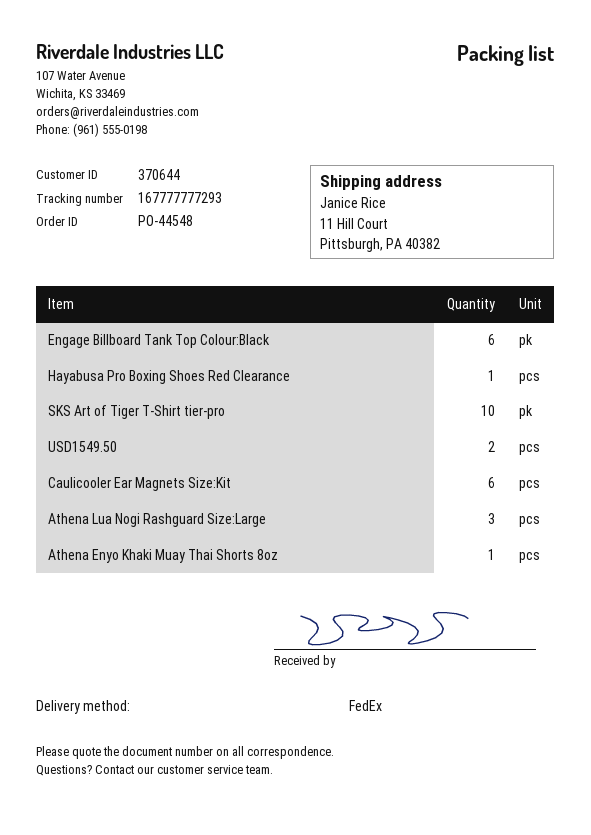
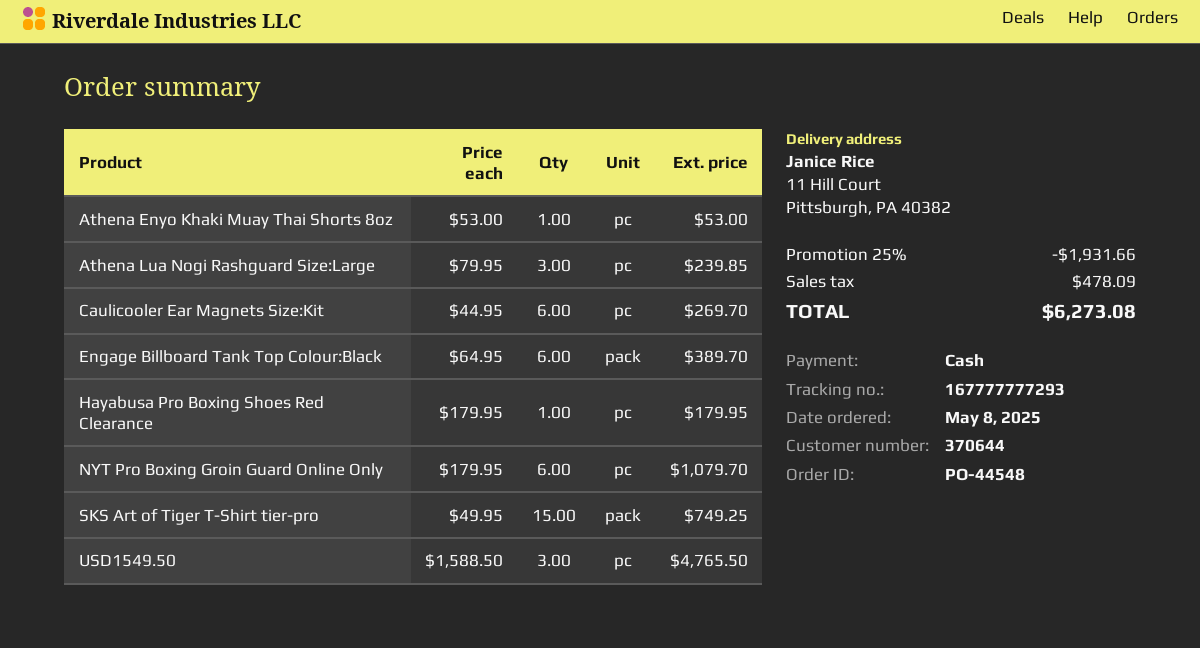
SKS Art of Tiger T-Shirt tier-pro: 10 -> 15
USD1549.50: 2 -> 3
NYT Pro Boxing Groin Guard Online Only: none -> 6

